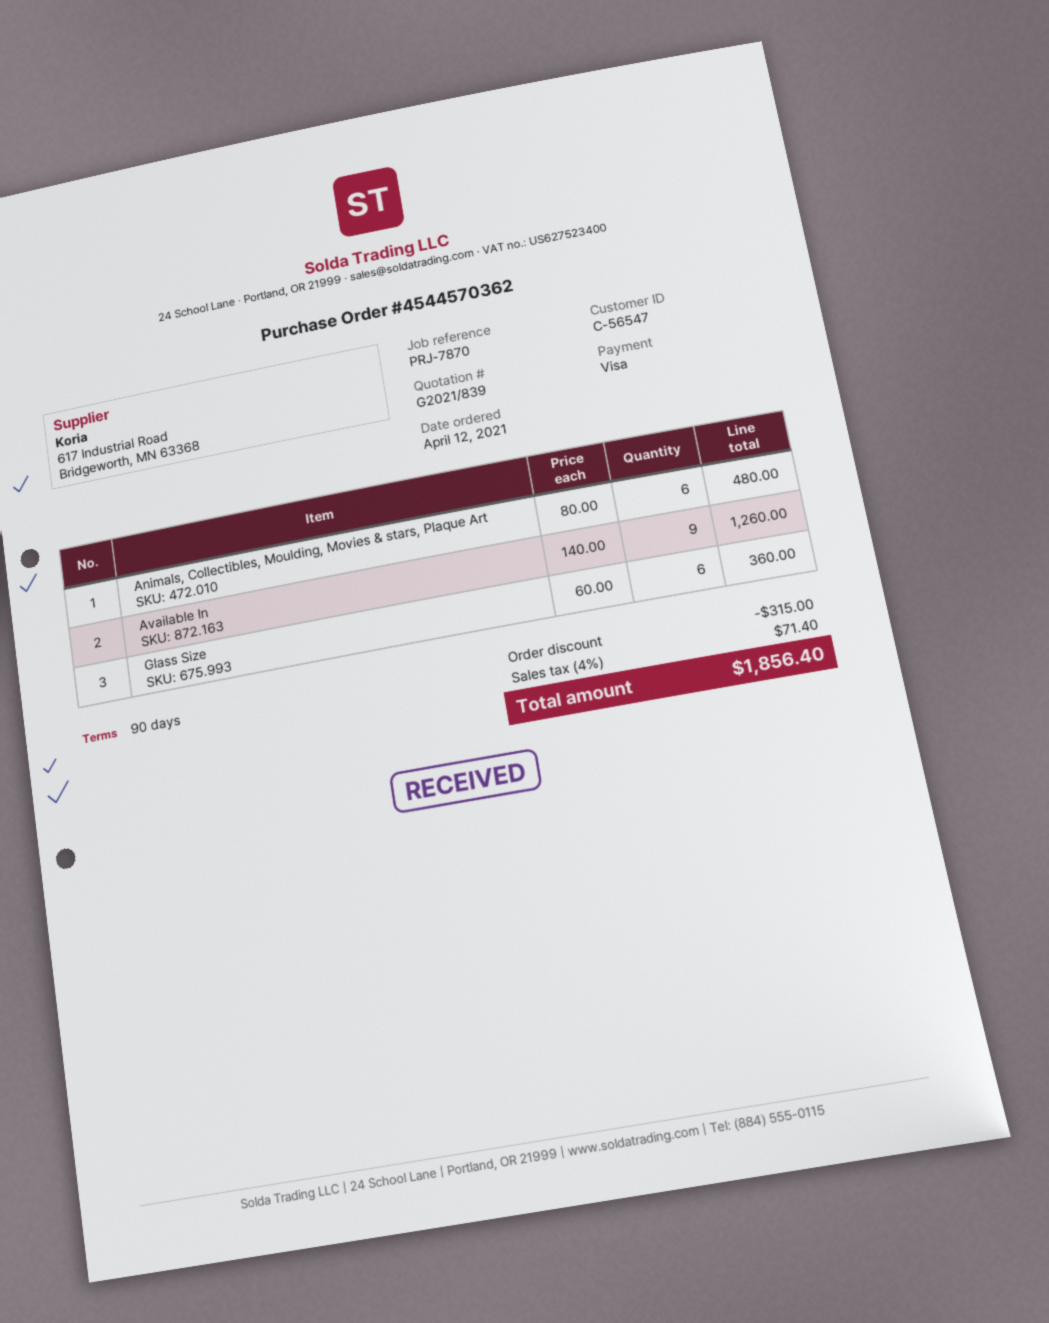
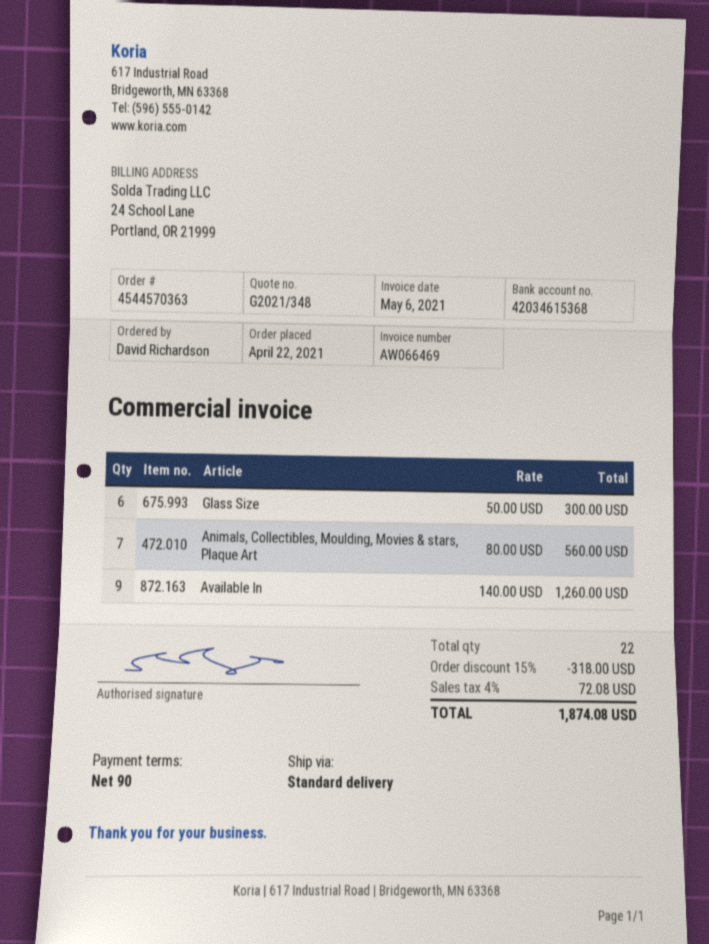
quote number: G2021/839 -> G2021/348
order number: 4544570362 -> 4544570363
order date: 2021-04-12 -> 2021-04-22
Animals, Collectibles, Moulding, Movies & stars, Plaque Art: 6 x 80.00 = 480.00 -> 7 x 80.00 = 560.00
Glass Size: 6 x 60.00 = 360.00 -> 6 x 50.00 = 300.00
discount: 315.00 -> 318.00
tax: 4% = 71.40 -> 4% = 72.08
total: 1856.40 -> 1874.08

